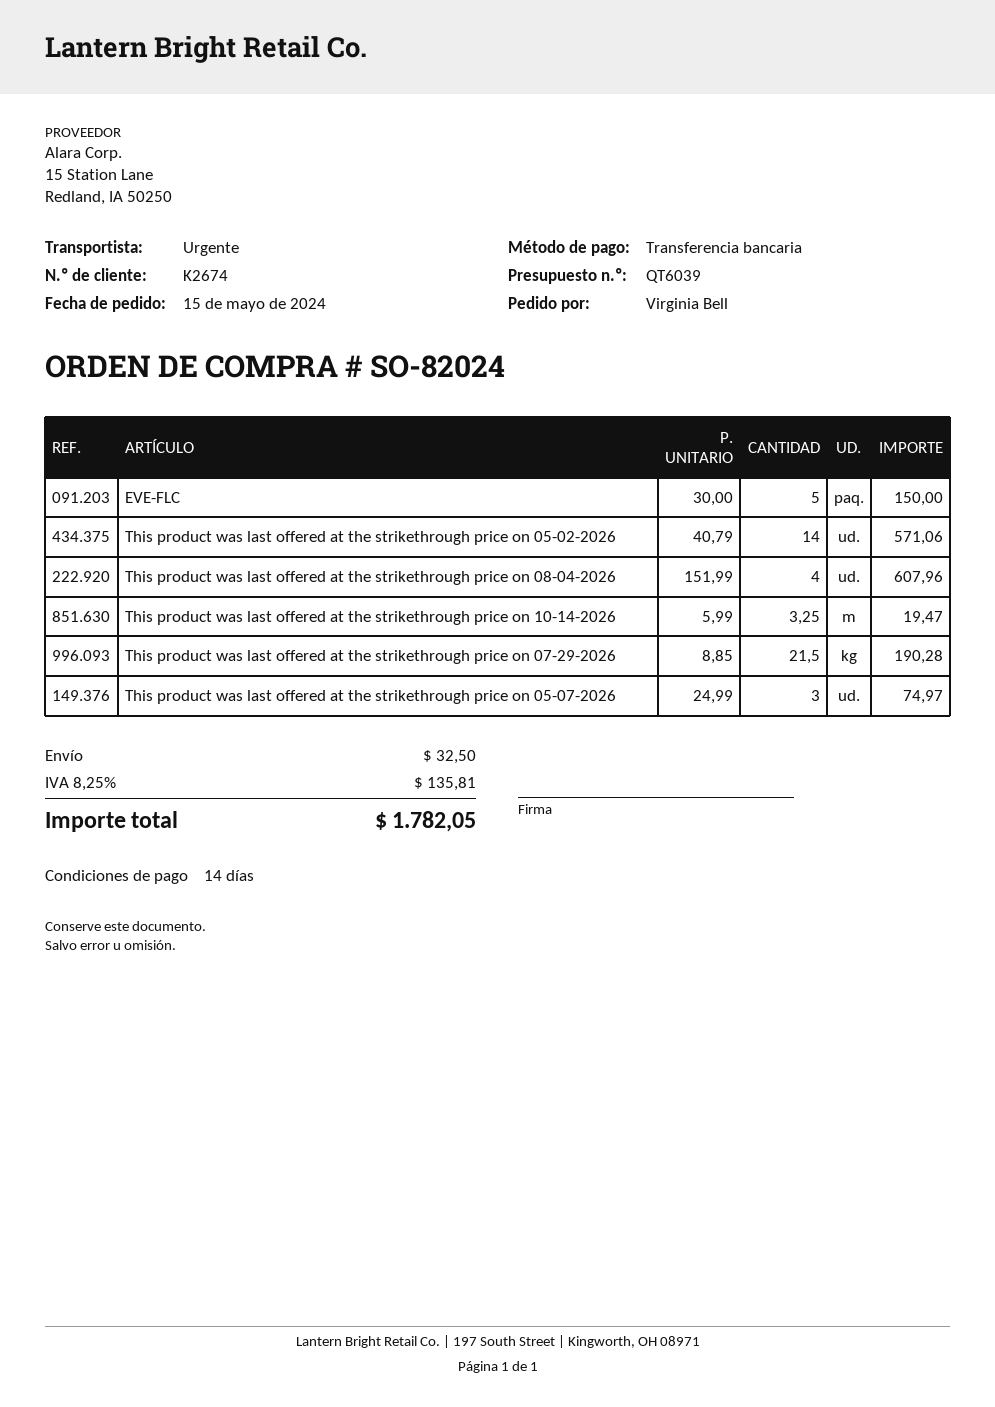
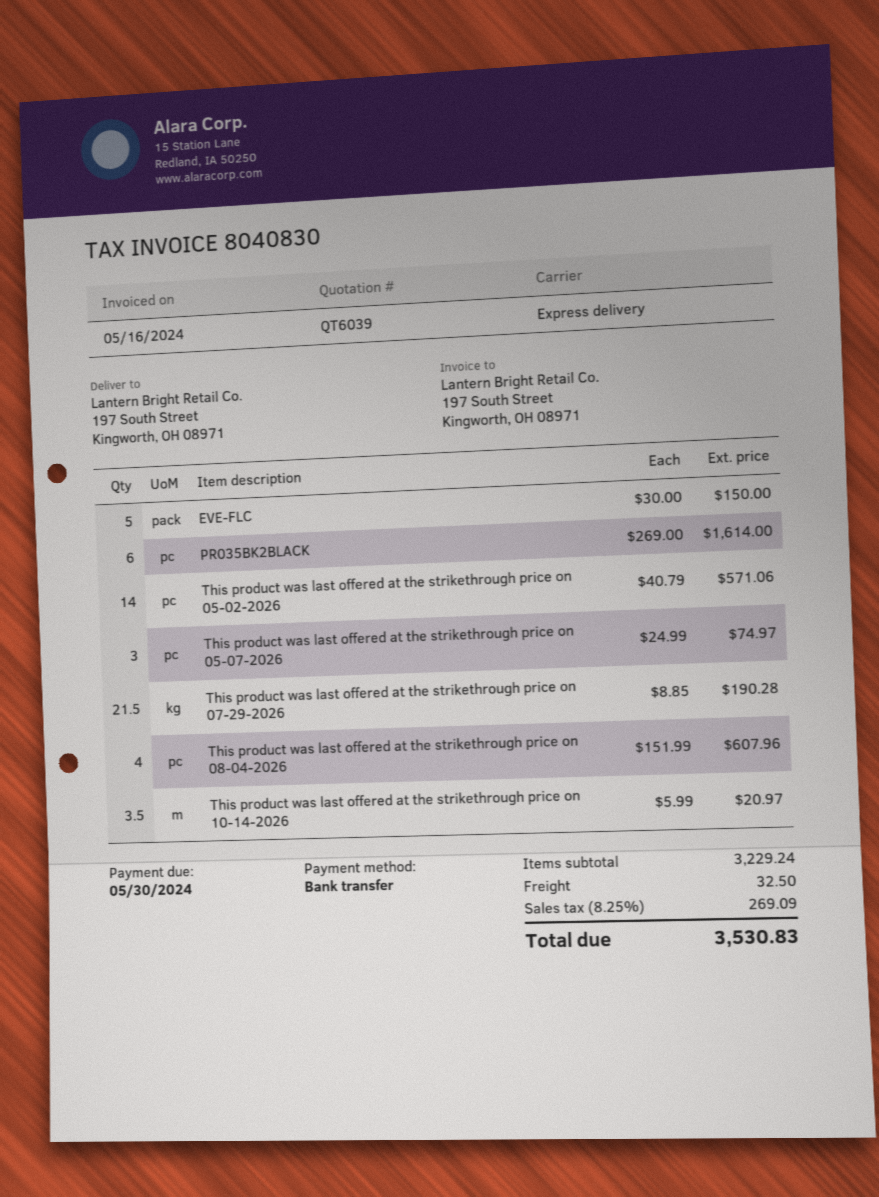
This product was last offered at the strikethrough price on 10-14-2026: 3.25 x 5.99 = 19.47 -> 3.5 x 5.99 = 20.97
PR035BK2BLACK: none -> 6 x 269.00 = 1614.00
tax: 8.25% = 135.81 -> 8.25% = 269.09
total: 1782.05 -> 3530.83

